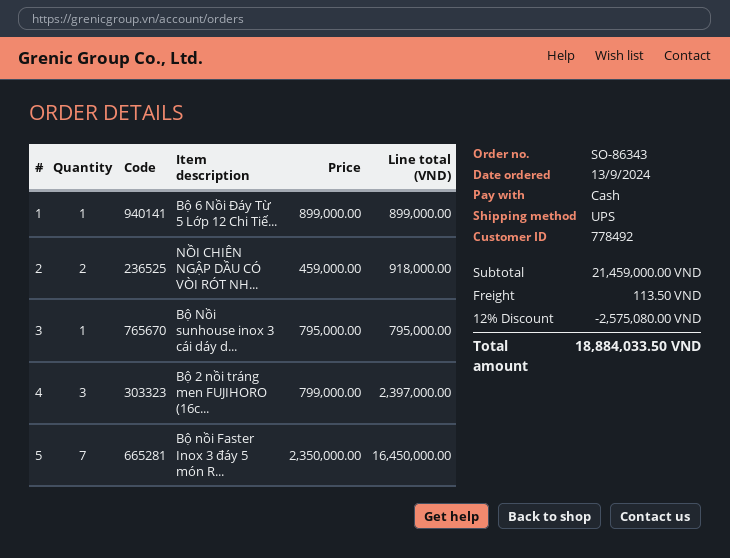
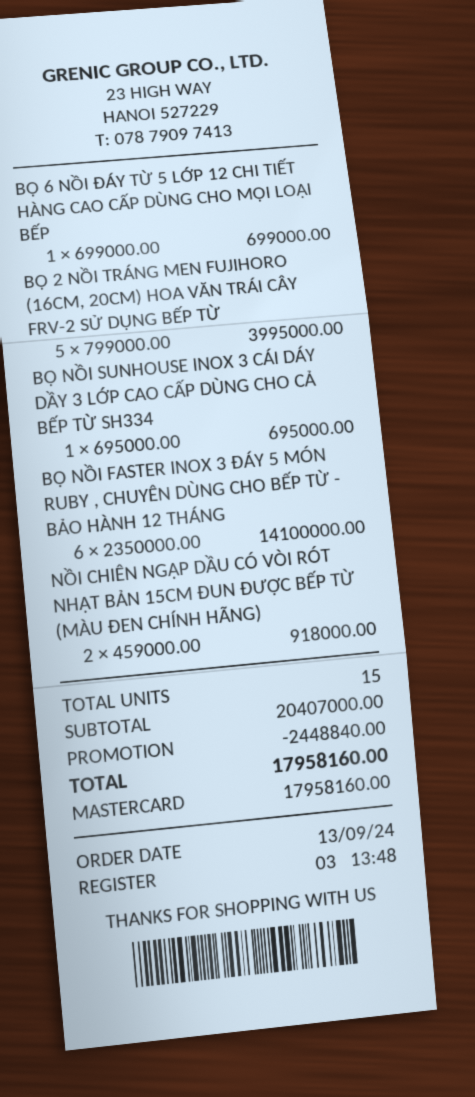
payment method: cash -> Mastercard
Bộ 6 Nồi Đáy Từ 5 Lớp 12 Chi Tiế...: 1 x 899000.00 = 899000.00 -> 1 x 699000.00 = 699000.00
Bộ Nồi sunhouse inox 3 cái dáy d...: 1 x 795000.00 = 795000.00 -> 1 x 695000.00 = 695000.00
Bộ 2 nồi tráng men FUJIHORO (16c...: 3 x 799000.00 = 2397000.00 -> 5 x 799000.00 = 3995000.00
Bộ nồi Faster Inox 3 đáy 5 món R...: 7 x 2350000.00 = 16450000.00 -> 6 x 2350000.00 = 14100000.00
subtotal: 21459000.00 -> 20407000.00
discount: 2575080.00 -> 2448840.00
shipping: 113.50 -> none
total: 18884033.50 -> 17958160.00

